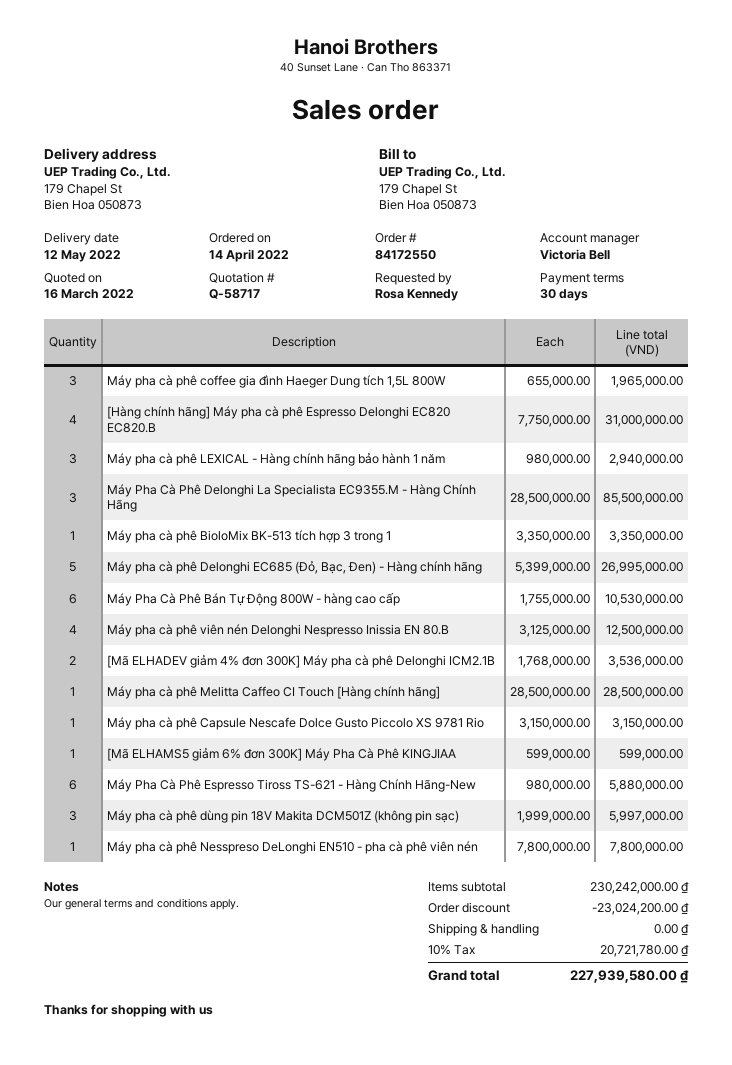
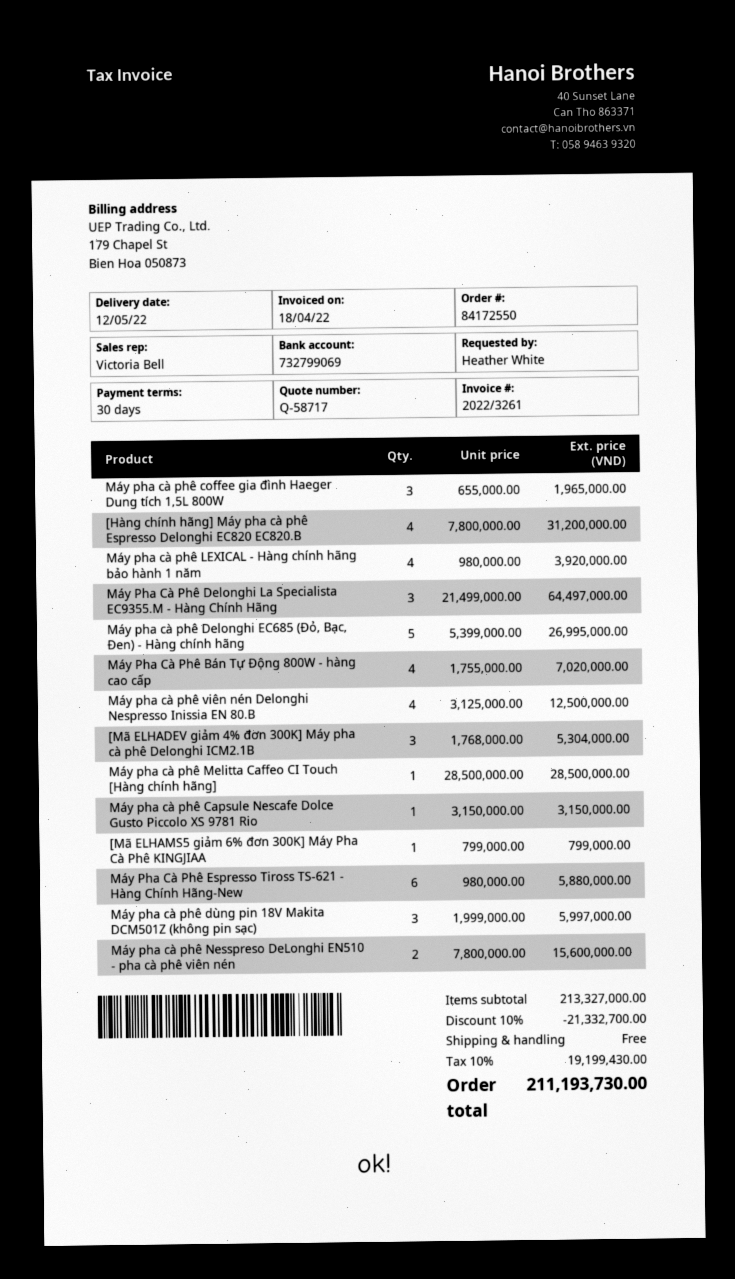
ordered by: Rosa Kennedy -> Heather White
[Hàng chính hãng] Máy pha cà phê Espresso Delonghi EC820 EC820.B: 4 x 7750000.00 = 31000000.00 -> 4 x 7800000.00 = 31200000.00
Máy pha cà phê LEXICAL - Hàng chính hãng bảo hành 1 năm: 3 x 980000.00 = 2940000.00 -> 4 x 980000.00 = 3920000.00
Máy Pha Cà Phê Delonghi La Specialista EC9355.M - Hàng Chính Hãng: 3 x 28500000.00 = 85500000.00 -> 3 x 21499000.00 = 64497000.00
Máy pha cà phê BioloMix BK-513 tích hợp 3 trong 1: 1 x 3350000.00 = 3350000.00 -> none
Máy Pha Cà Phê Bán Tự Động 800W - hàng cao cấp: 6 x 1755000.00 = 10530000.00 -> 4 x 1755000.00 = 7020000.00
[Mã ELHADEV giảm 4% đơn 300K] Máy pha cà phê Delonghi ICM2.1B: 2 x 1768000.00 = 3536000.00 -> 3 x 1768000.00 = 5304000.00
[Mã ELHAMS5 giảm 6% đơn 300K] Máy Pha Cà Phê KINGJIAA: 1 x 599000.00 = 599000.00 -> 1 x 799000.00 = 799000.00
Máy pha cà phê Nesspreso DeLonghi EN510 - pha cà phê viên nén: 1 x 7800000.00 = 7800000.00 -> 2 x 7800000.00 = 15600000.00
subtotal: 230242000.00 -> 213327000.00
discount: 23024200.00 -> 21332700.00
tax: 10% = 20721780.00 -> 10% = 19199430.00
total: 227939580.00 -> 211193730.00

